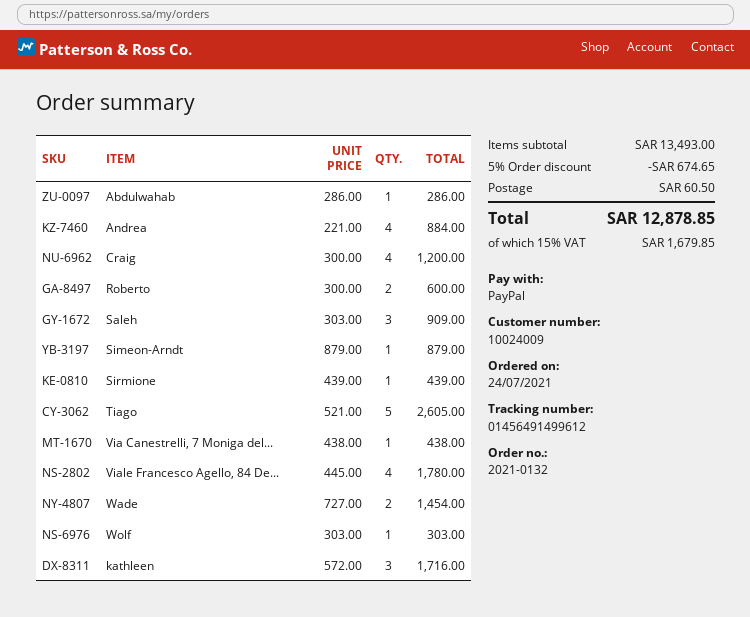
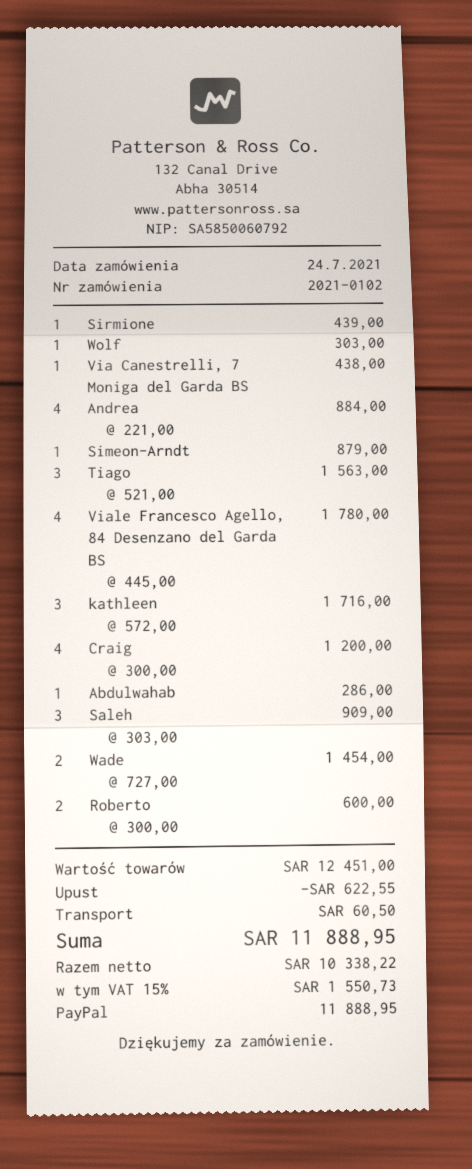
order number: 2021-0132 -> 2021-0102
Tiago: 5 x 521.00 = 2605.00 -> 3 x 521.00 = 1563.00
subtotal: 13493.00 -> 12451.00
discount: 674.65 -> 622.55
tax: 15% = 1679.85 -> 15% = 1550.73
total: 12878.85 -> 11888.95

